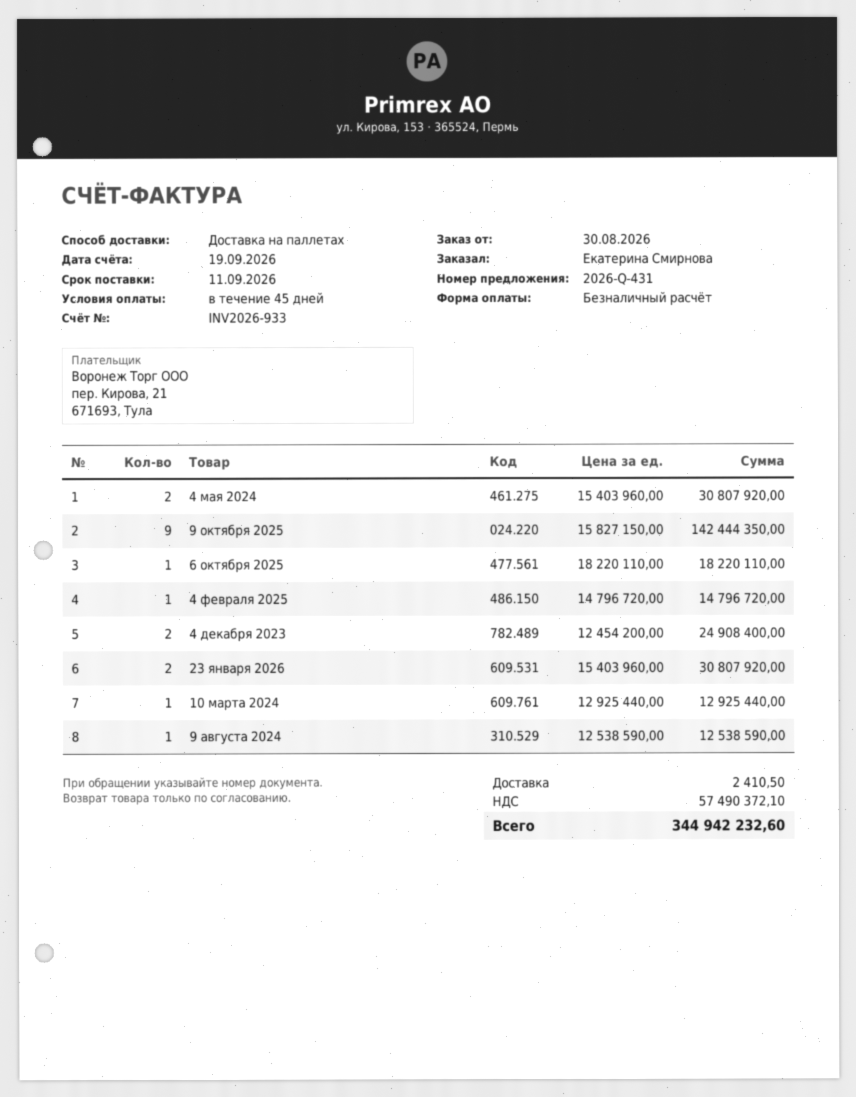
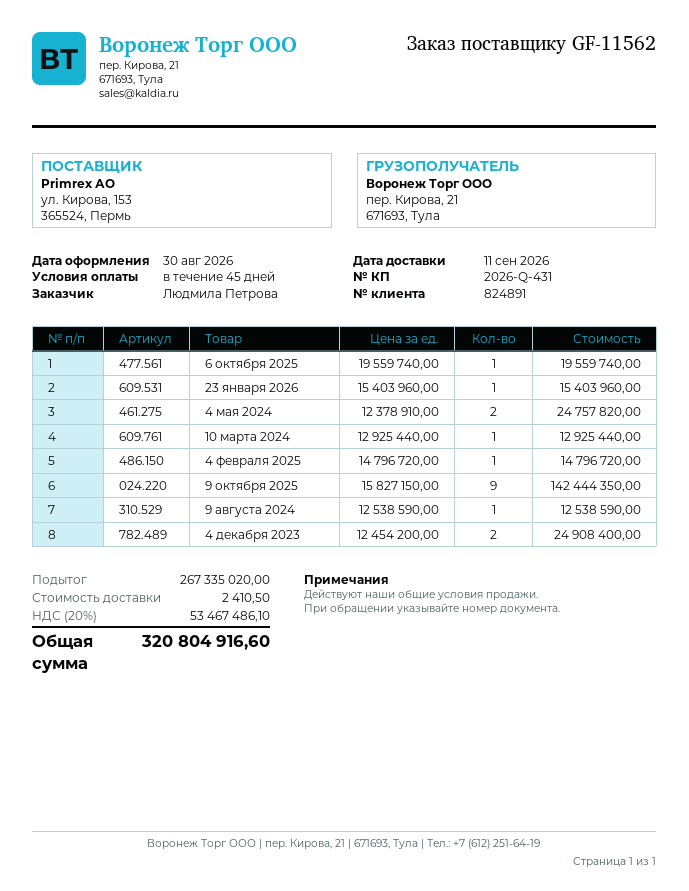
ordered by: Екатерина Смирнова -> Людмила Петрова
4 мая 2024: 2 x 15403960.00 = 30807920.00 -> 2 x 12378910.00 = 24757820.00
6 октября 2025: 1 x 18220110.00 = 18220110.00 -> 1 x 19559740.00 = 19559740.00
23 января 2026: 2 x 15403960.00 = 30807920.00 -> 1 x 15403960.00 = 15403960.00
tax: 57490372.10 -> 53467486.10
total: 344942232.60 -> 320804916.60

